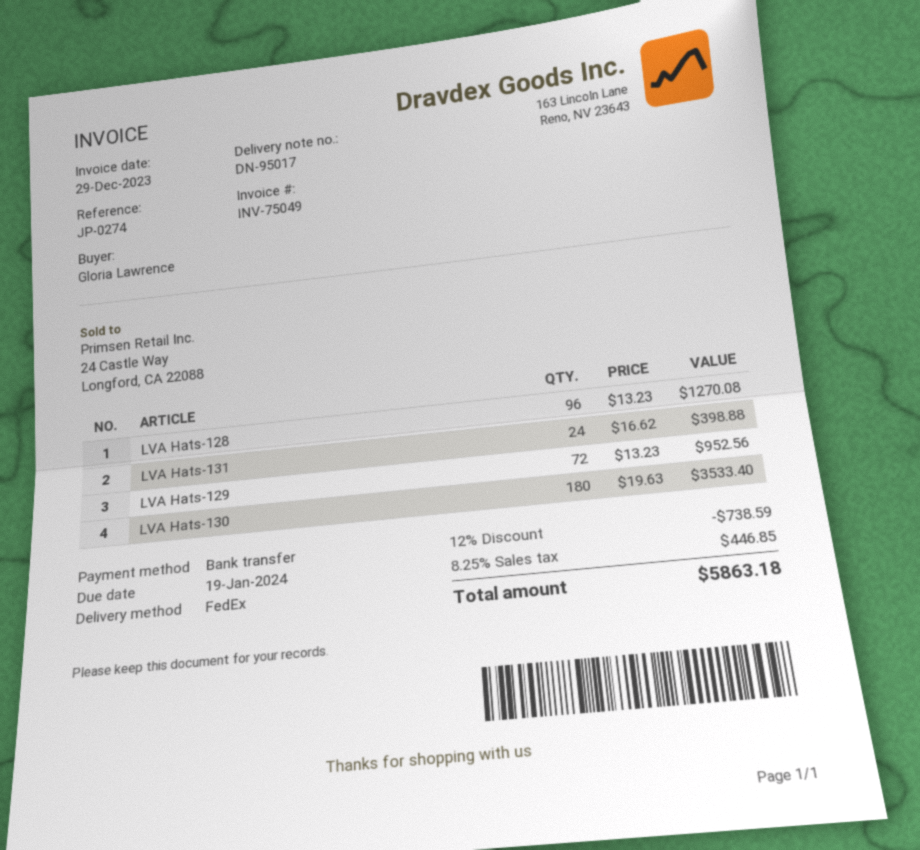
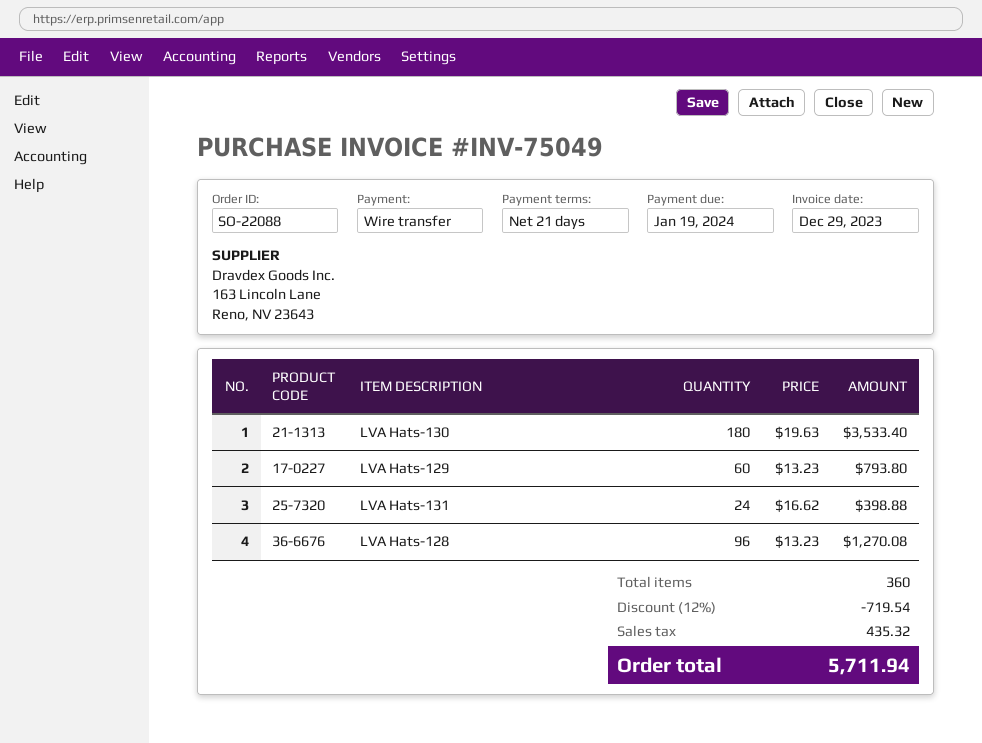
LVA Hats-129: 72 x 13.23 = 952.56 -> 60 x 13.23 = 793.80
discount: 12% = 738.59 -> 12% = 719.54
tax: 446.85 -> 435.32
total: 5863.18 -> 5711.94

